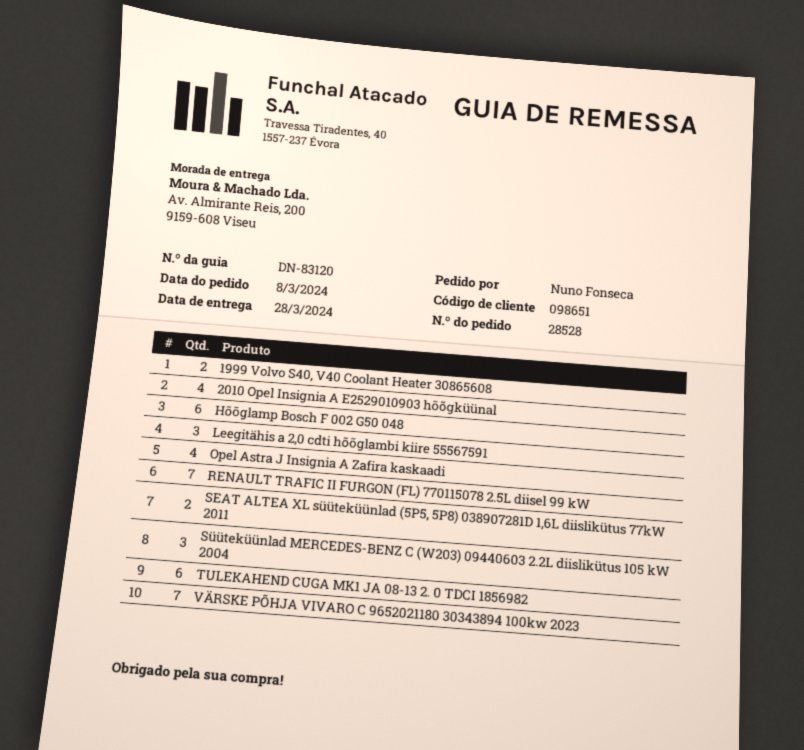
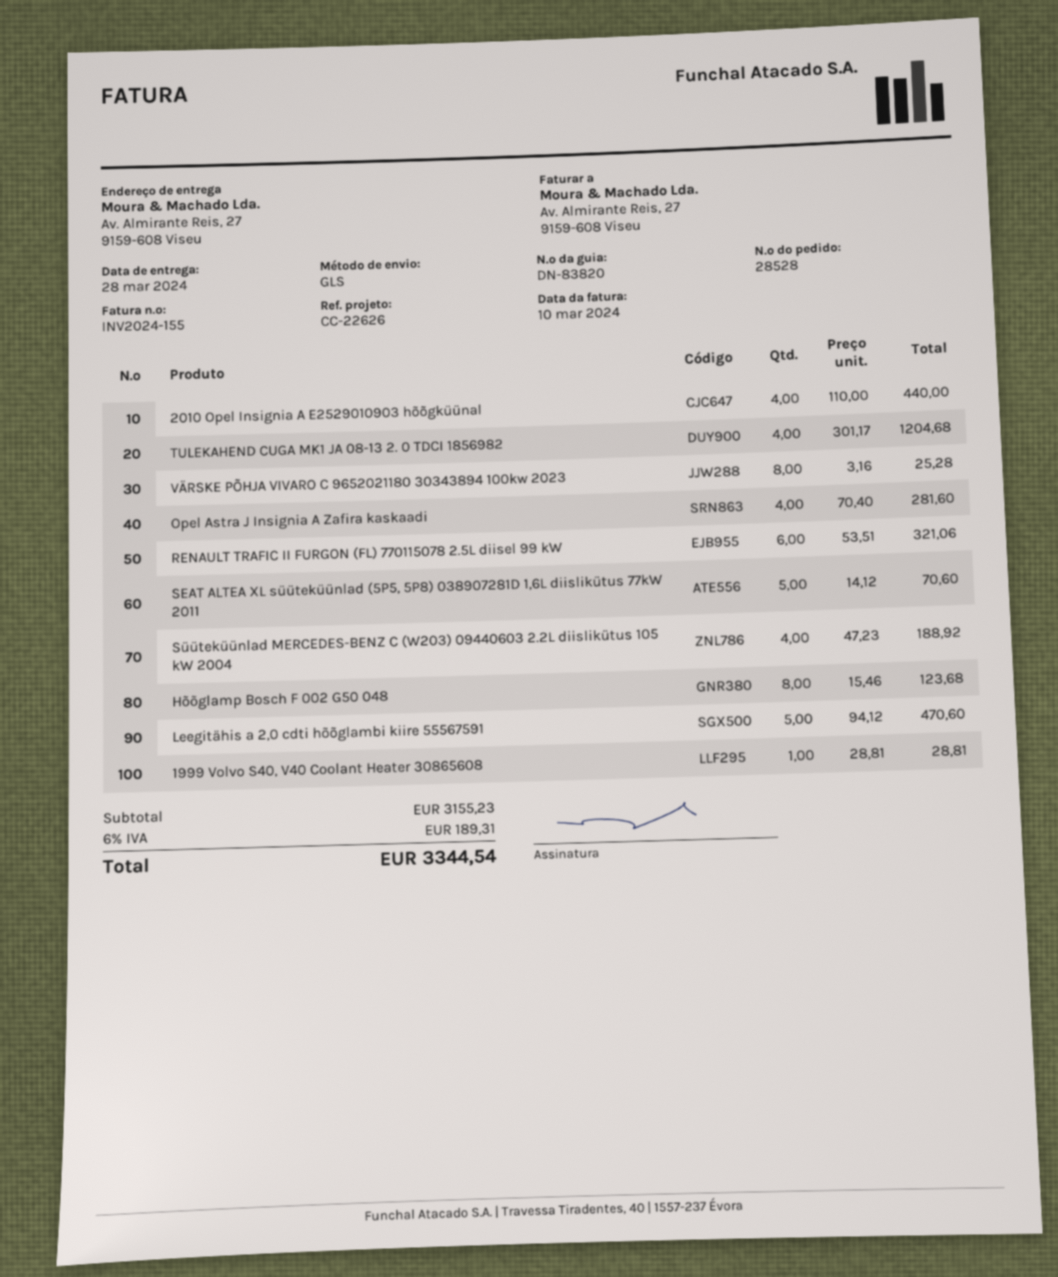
delivery note number: DN-83120 -> DN-83820
ship to: Av. Almirante Reis, 200, 9159-608 Viseu -> Av. Almirante Reis, 27, 9159-608 Viseu
1999 Volvo S40, V40 Coolant Heater 30865608: 2 -> 1
Hõõglamp Bosch F 002 G50 048: 6 -> 8
Leegitähis a 2,0 cdti hõõglambi kiire 55567591: 3 -> 5
RENAULT TRAFIC II FURGON (FL) 770115078 2.5L diisel 99 kW: 7 -> 6
SEAT ALTEA XL süüteküünlad (5P5, 5P8) 038907281D 1,6L diislikütus 77kW 2011: 2 -> 5
Süüteküünlad MERCEDES-BENZ C (W203) 09440603 2.2L diislikütus 105 kW 2004: 3 -> 4
TULEKAHEND CUGA MK1 JA 08-13 2. 0 TDCI 1856982: 6 -> 4
VÄRSKE PÕHJA VIVARO C 9652021180 30343894 100kw 2023: 7 -> 8

